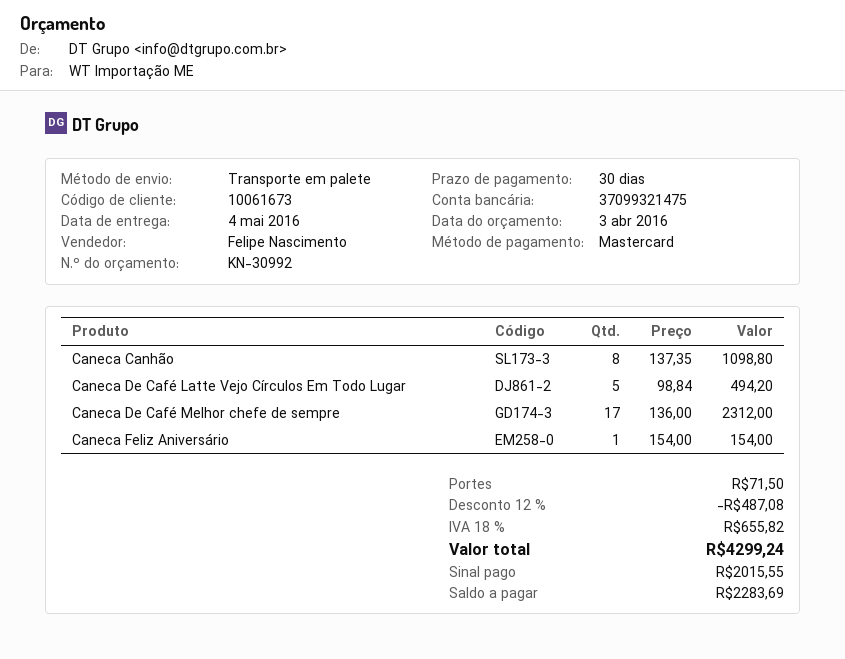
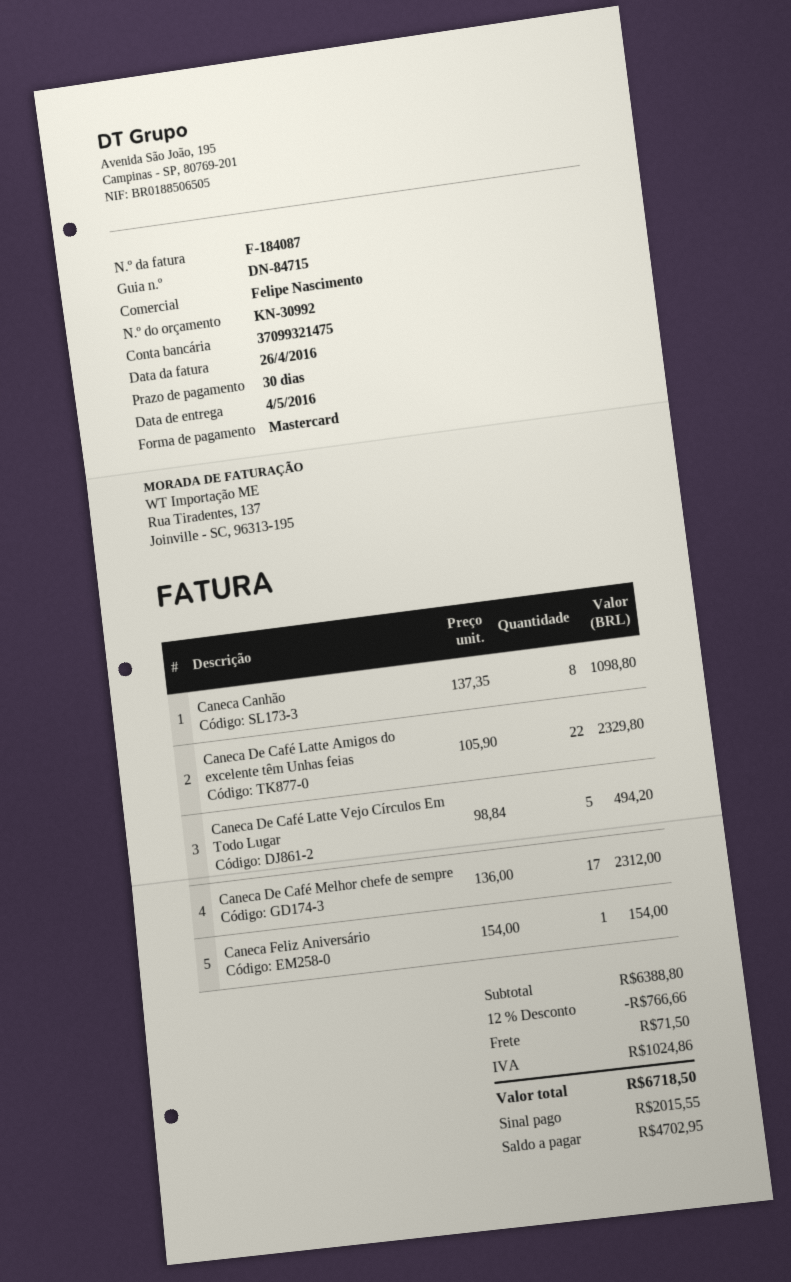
Caneca De Café Latte Amigos do excelente têm Unhas feias: none -> 22 x 105.90 = 2329.80
discount: 12% = 487.08 -> 12% = 766.66
tax: 655.82 -> 1024.86
total: 4299.24 -> 6718.50
balance: 2283.69 -> 4702.95

